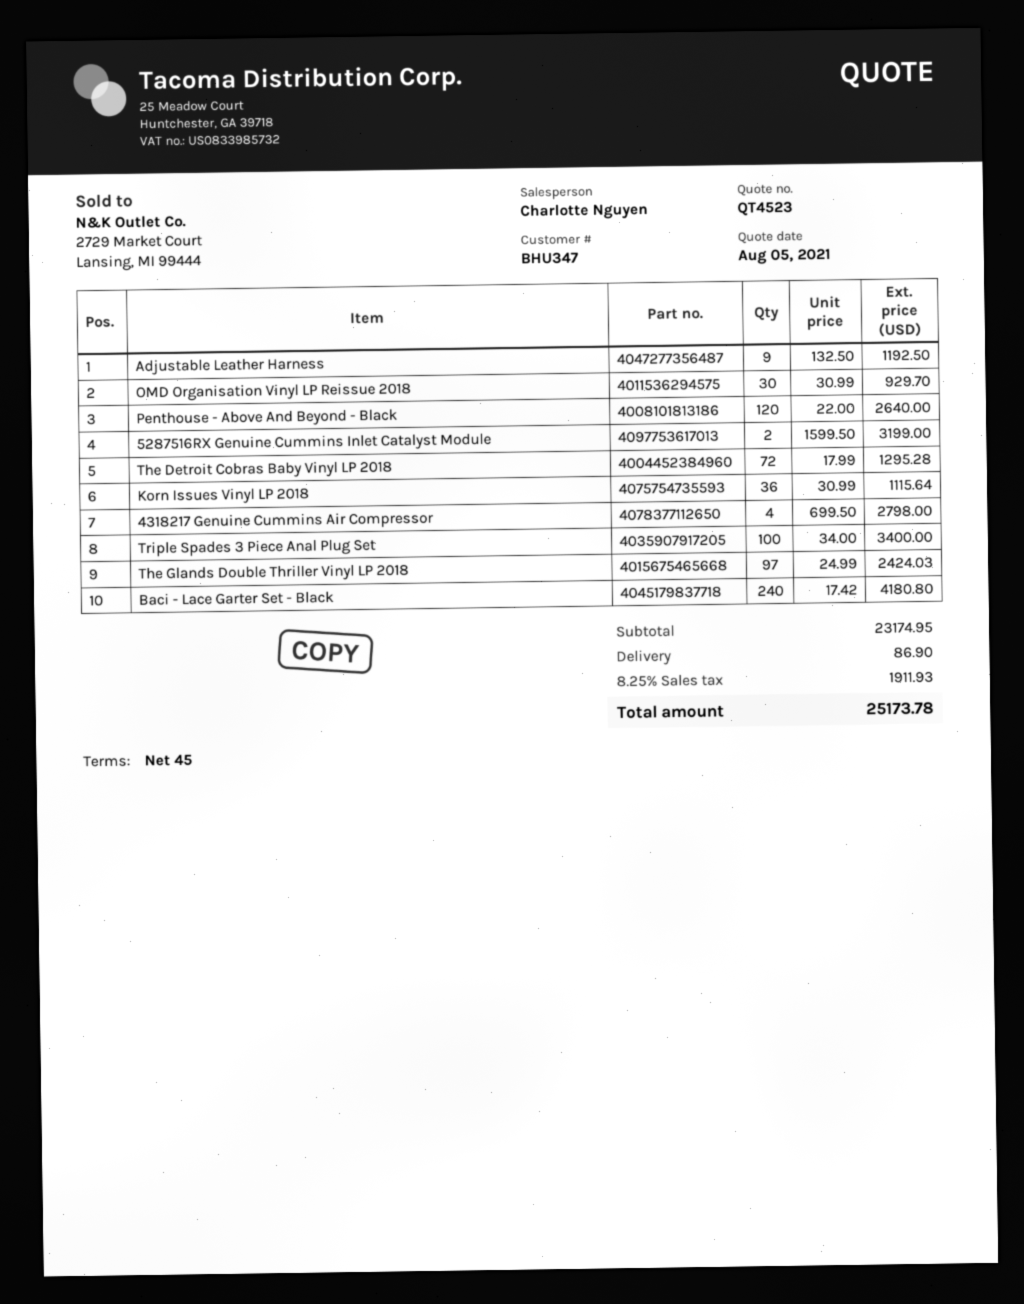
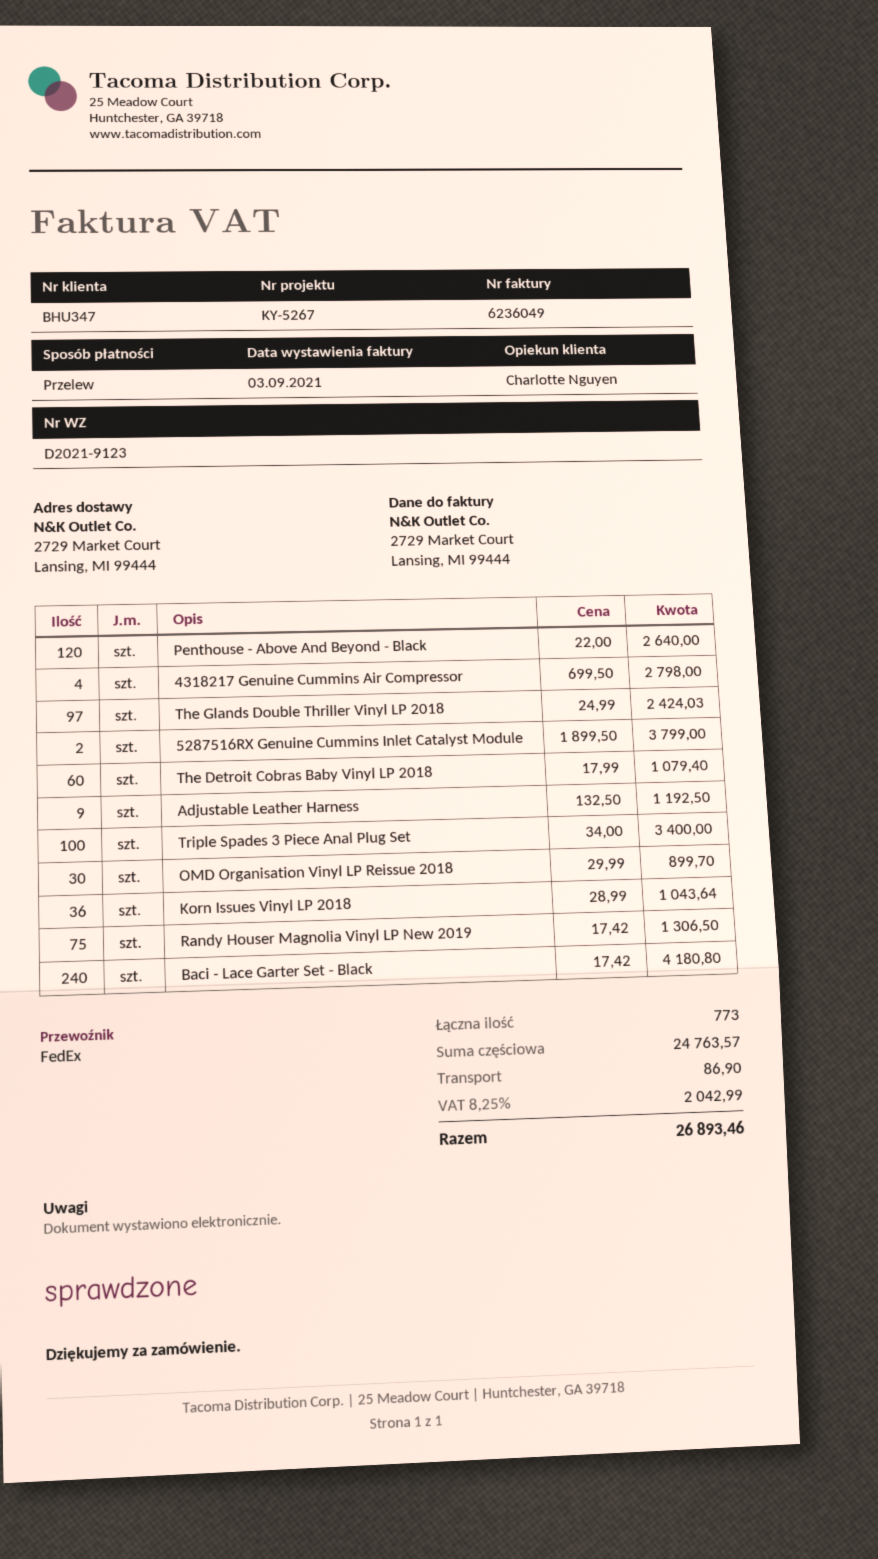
OMD Organisation Vinyl LP Reissue 2018: 30 x 30.99 = 929.70 -> 30 x 29.99 = 899.70
5287516RX Genuine Cummins Inlet Catalyst Module: 2 x 1599.50 = 3199.00 -> 2 x 1899.50 = 3799.00
The Detroit Cobras Baby Vinyl LP 2018: 72 x 17.99 = 1295.28 -> 60 x 17.99 = 1079.40
Korn Issues Vinyl LP 2018: 36 x 30.99 = 1115.64 -> 36 x 28.99 = 1043.64
Randy Houser Magnolia Vinyl LP New 2019: none -> 75 x 17.42 = 1306.50
subtotal: 23174.95 -> 24763.57
tax: 8.25% = 1911.93 -> 8.25% = 2042.99
total: 25173.78 -> 26893.46

